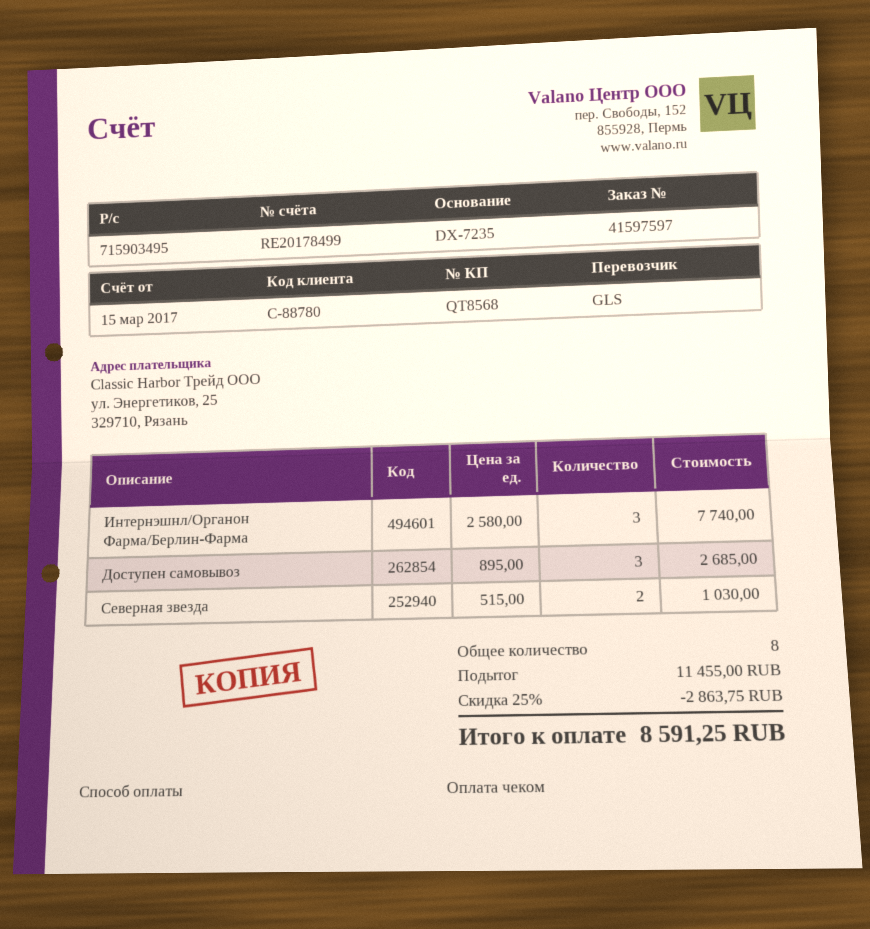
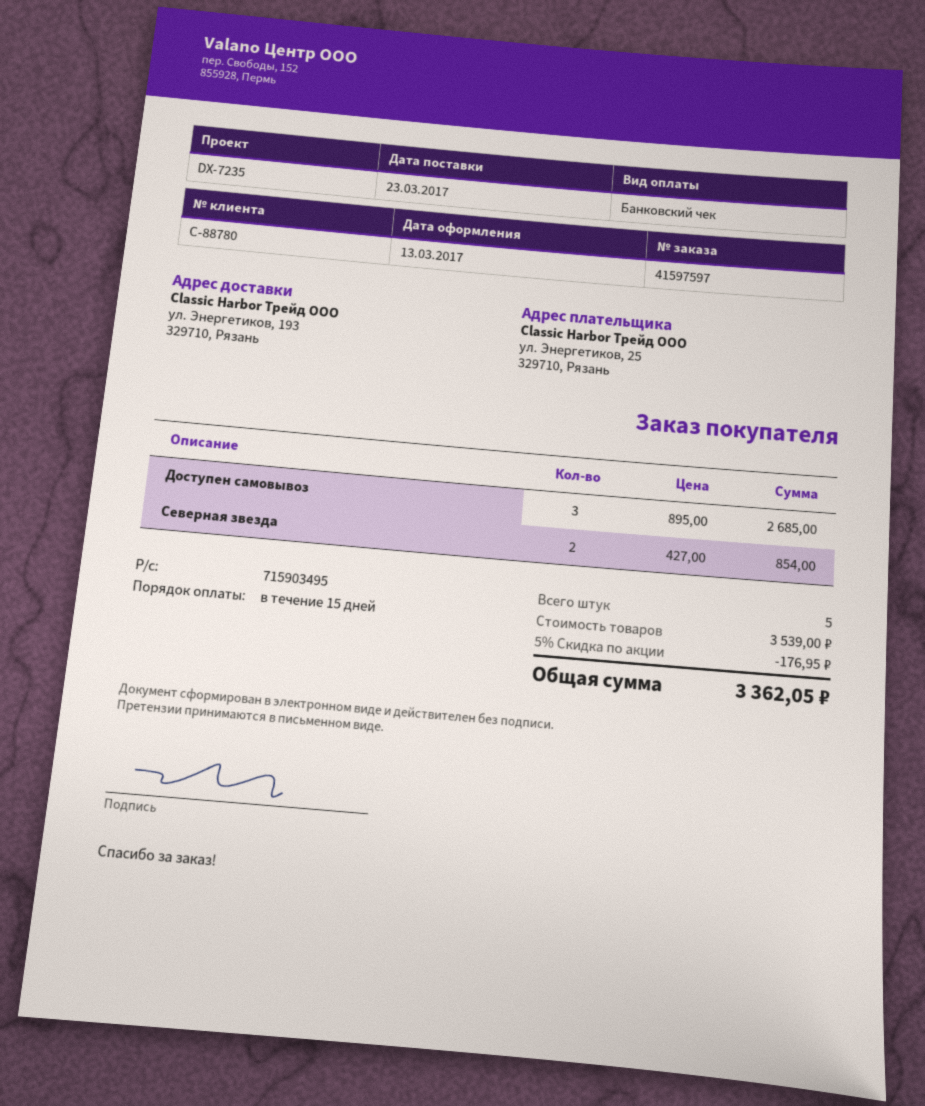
Интернэшнл/Органон Фарма/Берлин-Фарма: 3 x 2580.00 = 7740.00 -> none
Северная звезда: 2 x 515.00 = 1030.00 -> 2 x 427.00 = 854.00
total quantity: 8 -> 5
subtotal: 11455.00 -> 3539.00
discount: 25% = 2863.75 -> 5% = 176.95
total: 8591.25 -> 3362.05

